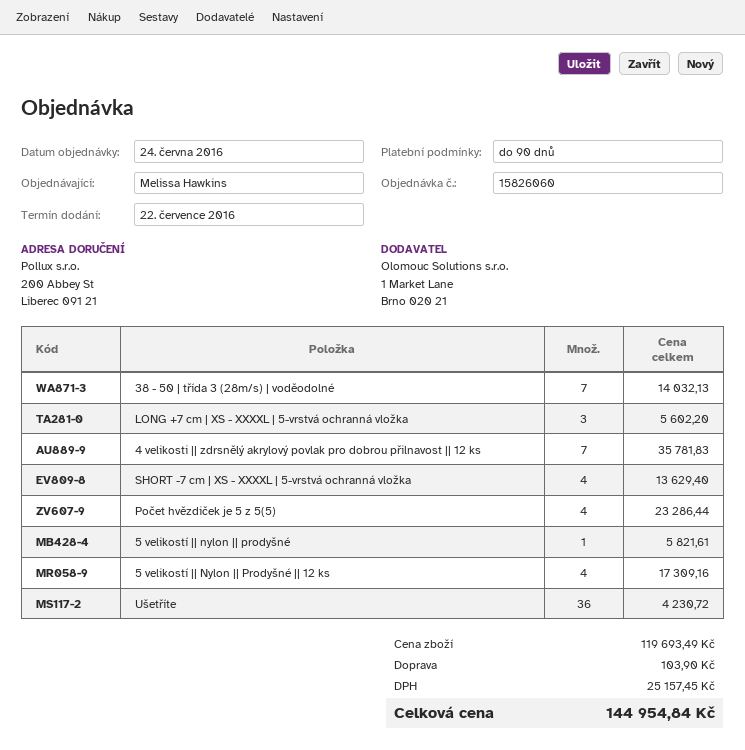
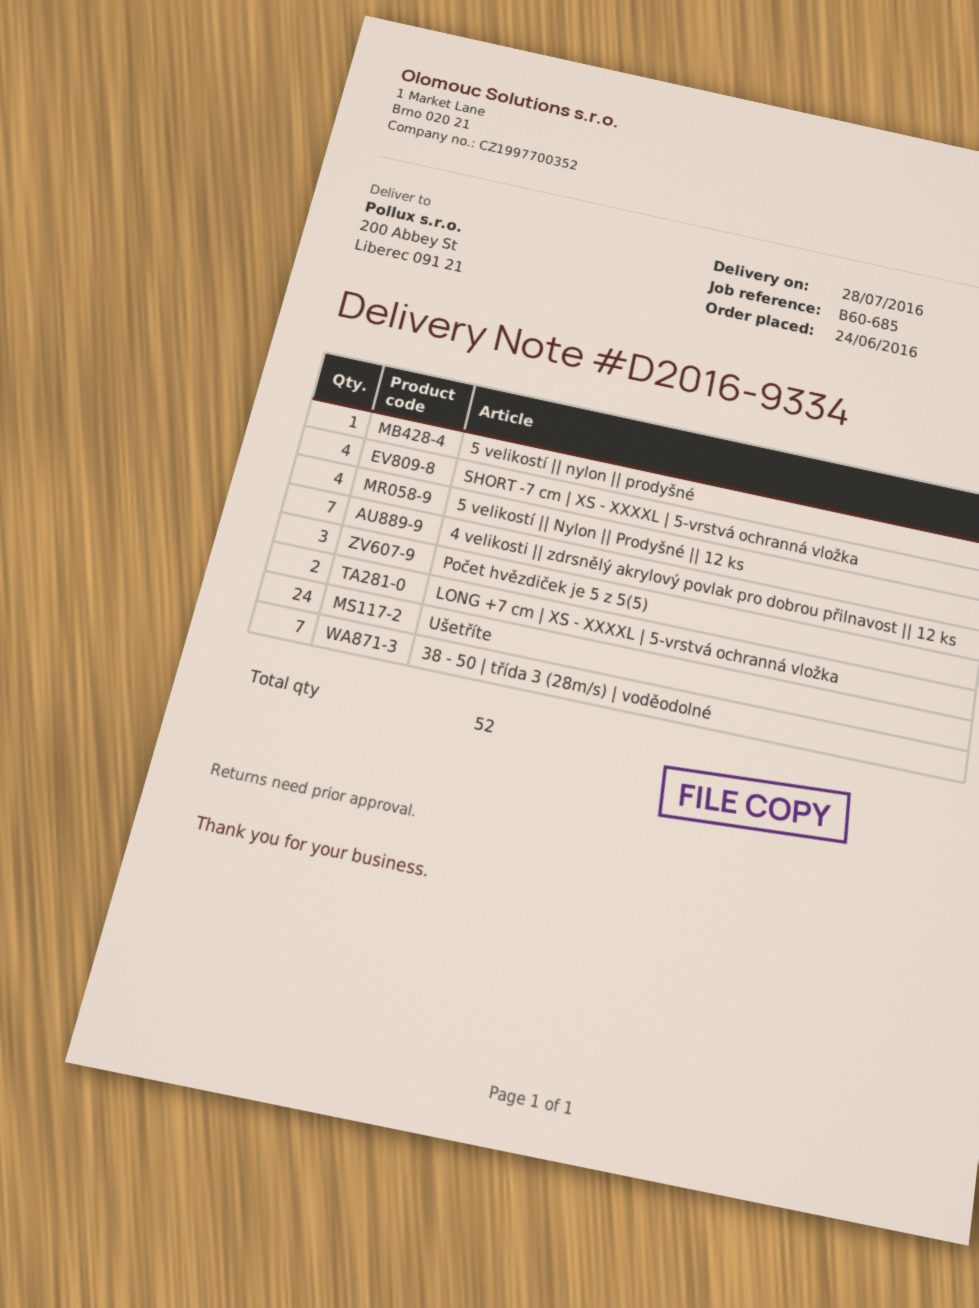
delivery date: 2016-07-22 -> 2016-07-28
LONG +7 cm | XS - XXXXL | 5-vrstvá ochranná vložka: 3 -> 2
Počet hvězdiček je 5 z 5(5): 4 -> 3
Ušetříte: 36 -> 24

